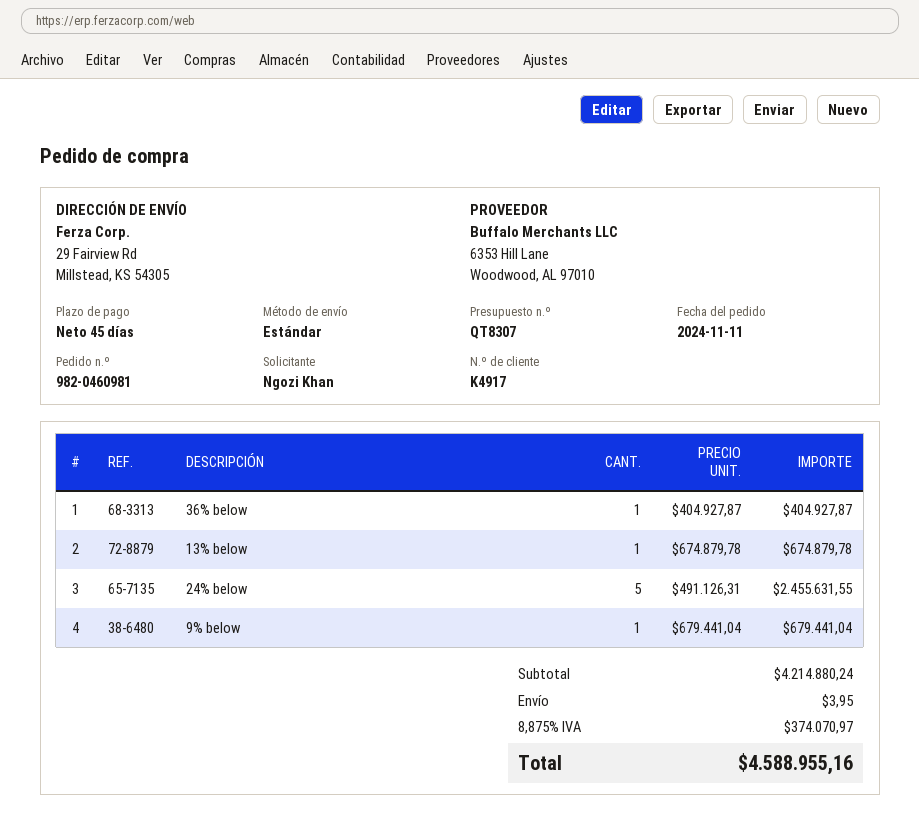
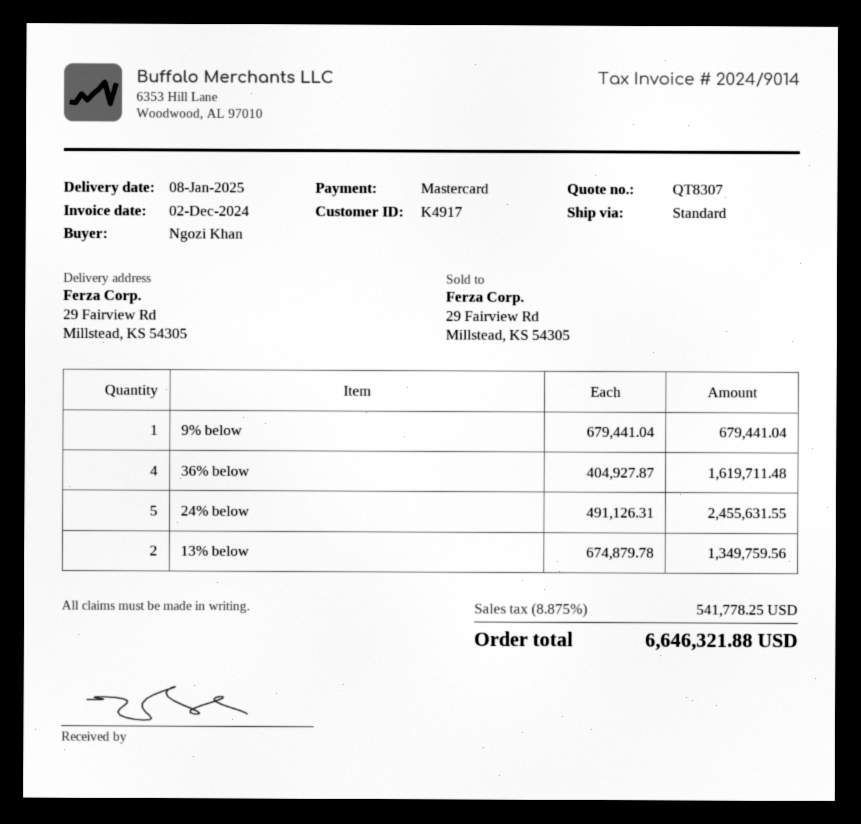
36% below: 1 x 404927.87 = 404927.87 -> 4 x 404927.87 = 1619711.48
13% below: 1 x 674879.78 = 674879.78 -> 2 x 674879.78 = 1349759.56
shipping: 3.95 -> none
tax: 8.875% = 374070.97 -> 8.875% = 541778.25
total: 4588955.16 -> 6646321.88

